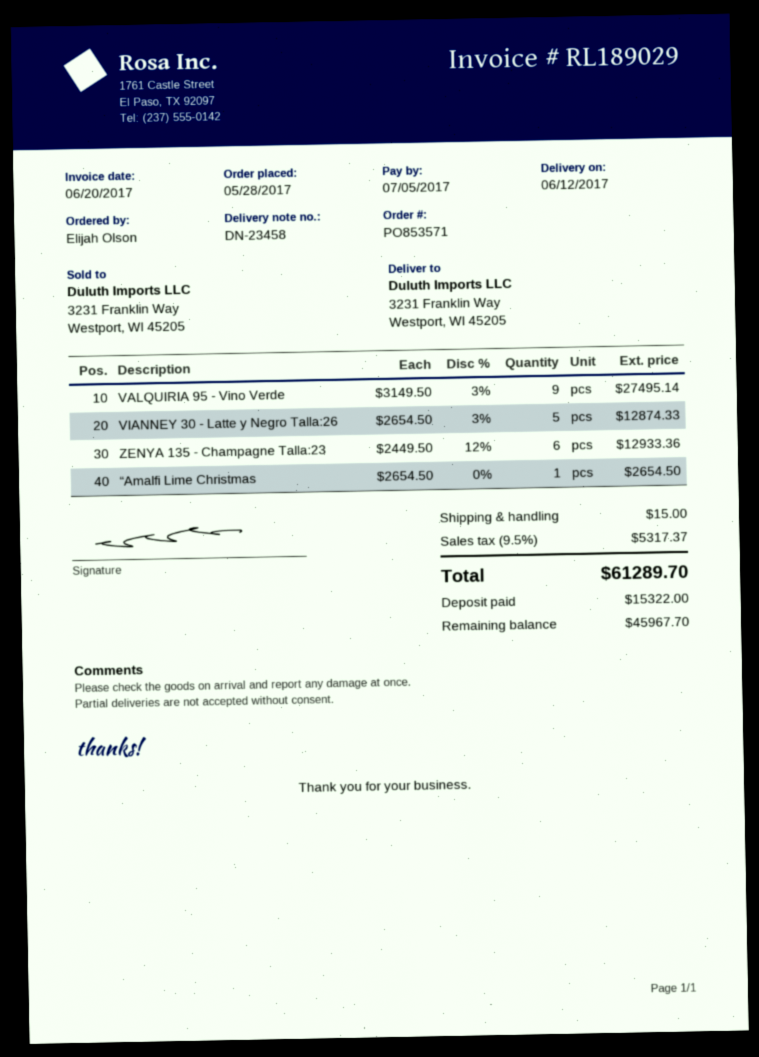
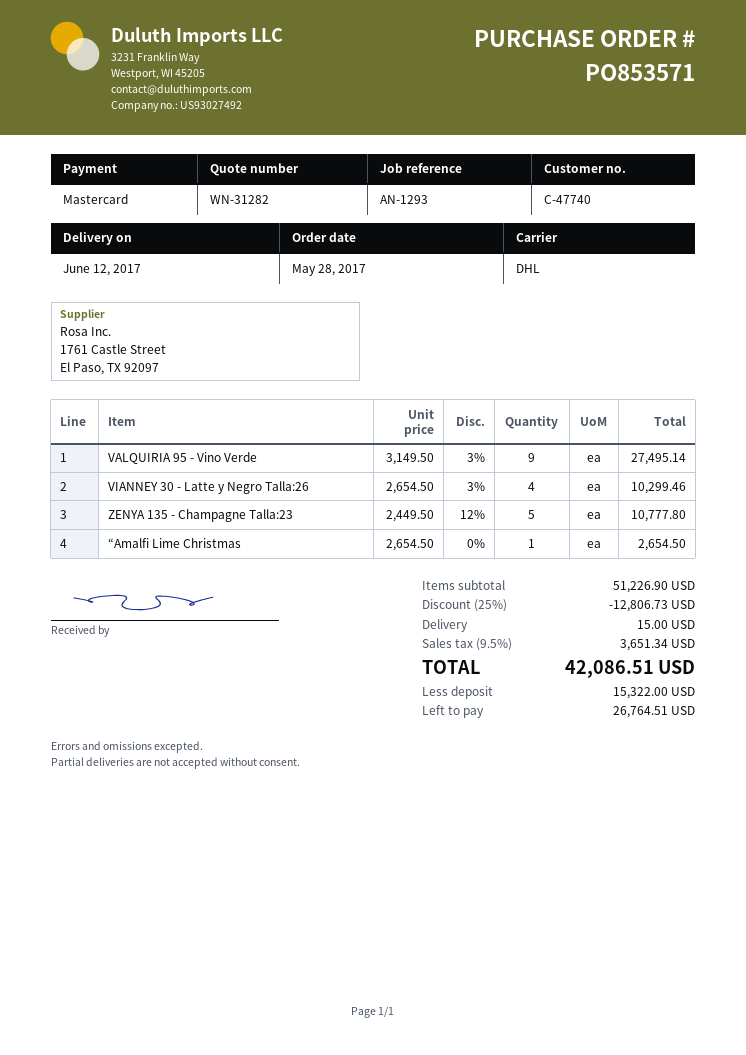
VIANNEY 30 - Latte y Negro Talla:26: 5 x 2654.50 - 3% = 12874.33 -> 4 x 2654.50 - 3% = 10299.46
ZENYA 135 - Champagne Talla:23: 6 x 2449.50 - 12% = 12933.36 -> 5 x 2449.50 - 12% = 10777.80
discount: none -> 25% = 12806.73
tax: 9.5% = 5317.37 -> 9.5% = 3651.34
total: 61289.70 -> 42086.51
balance: 45967.70 -> 26764.51

